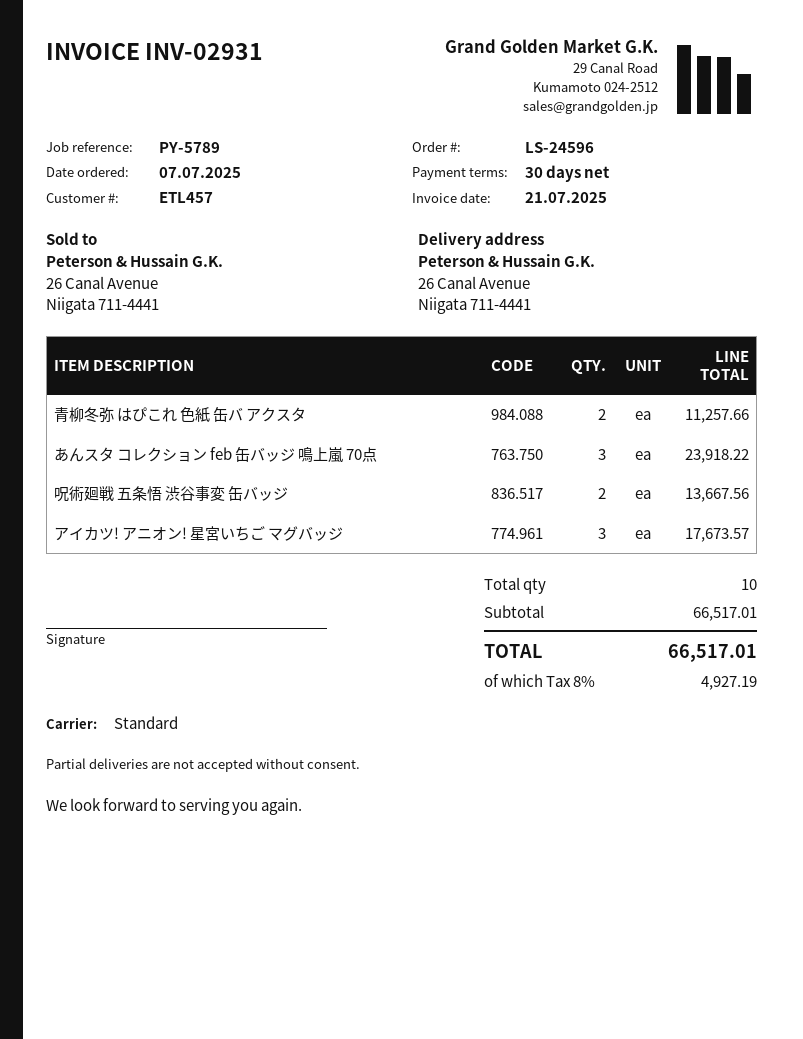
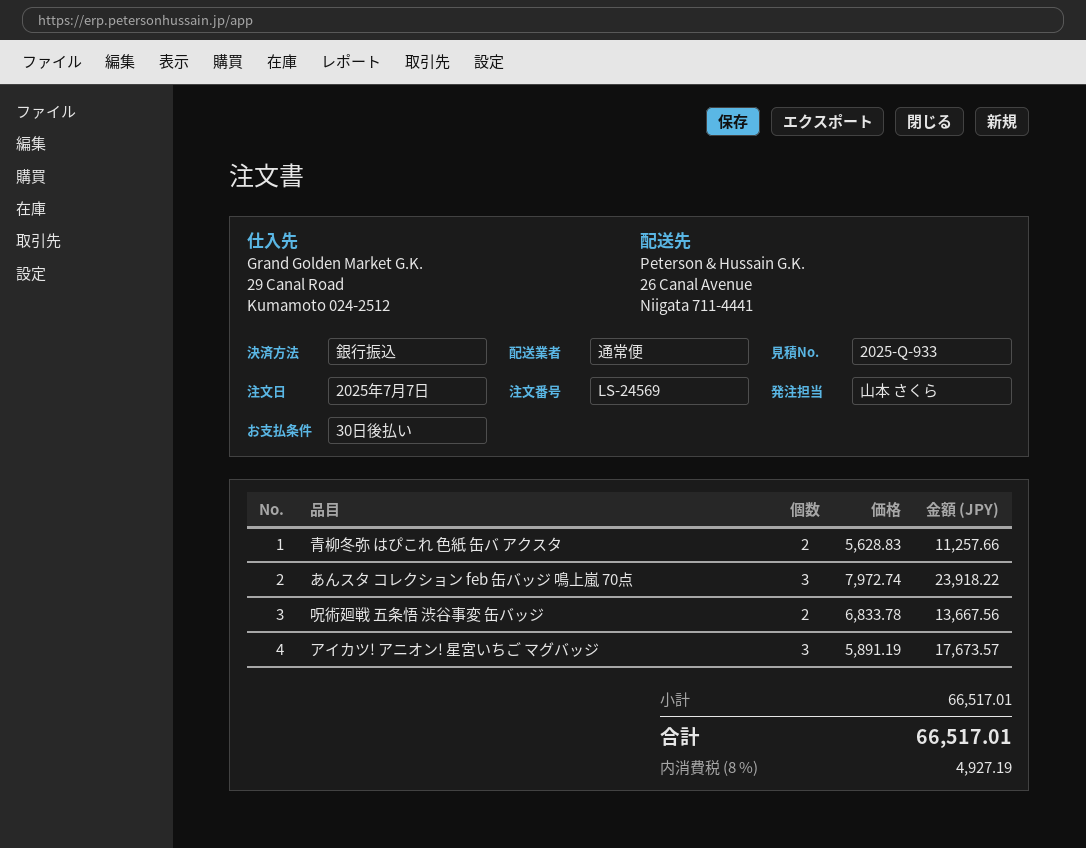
order number: LS-24596 -> LS-24569

